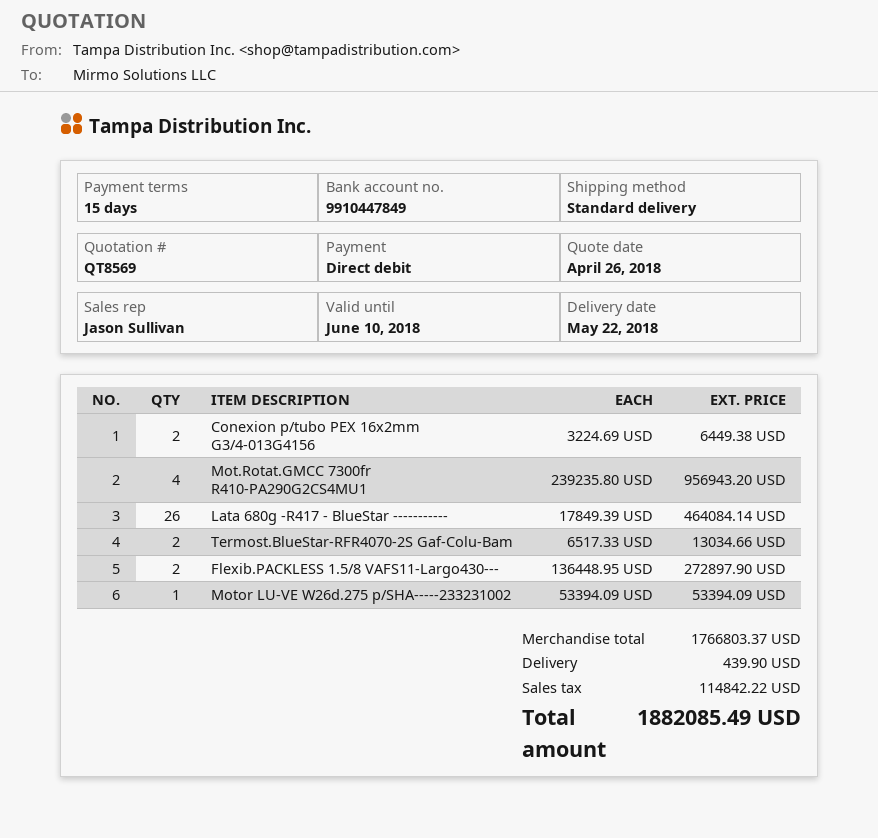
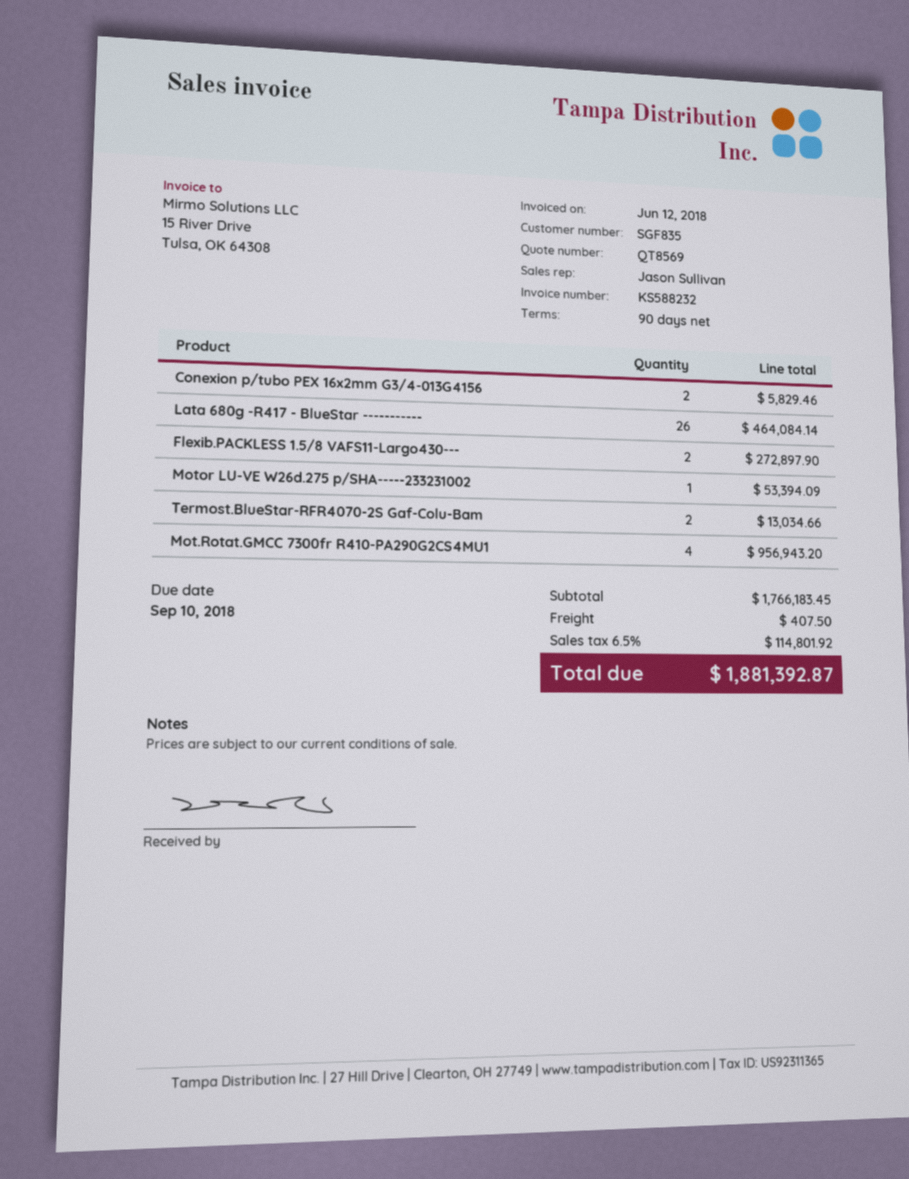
payment terms: 15 days -> 90 days
Conexion p/tubo PEX 16x2mm G3/4-013G4156: 2 for 6449.38 -> 2 for 5829.46
subtotal: 1766803.37 -> 1766183.45
shipping: 439.90 -> 407.50
tax: 114842.22 -> 114801.92
total: 1882085.49 -> 1881392.87

